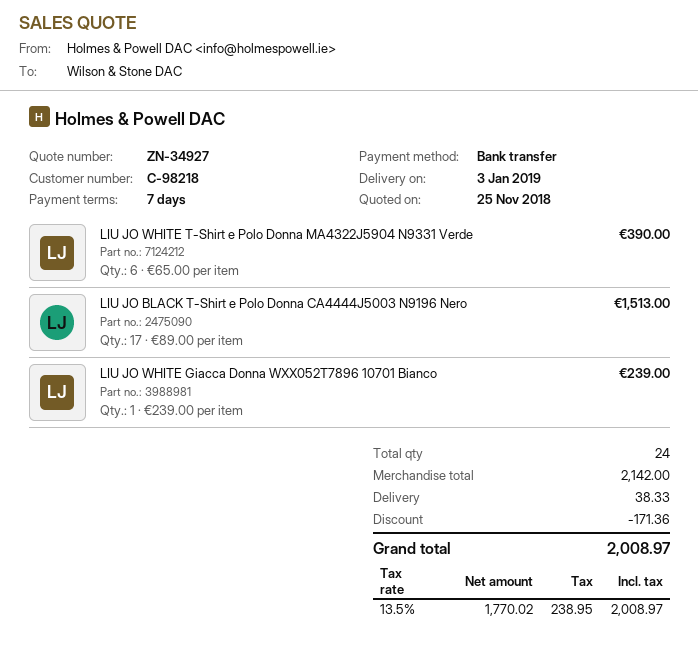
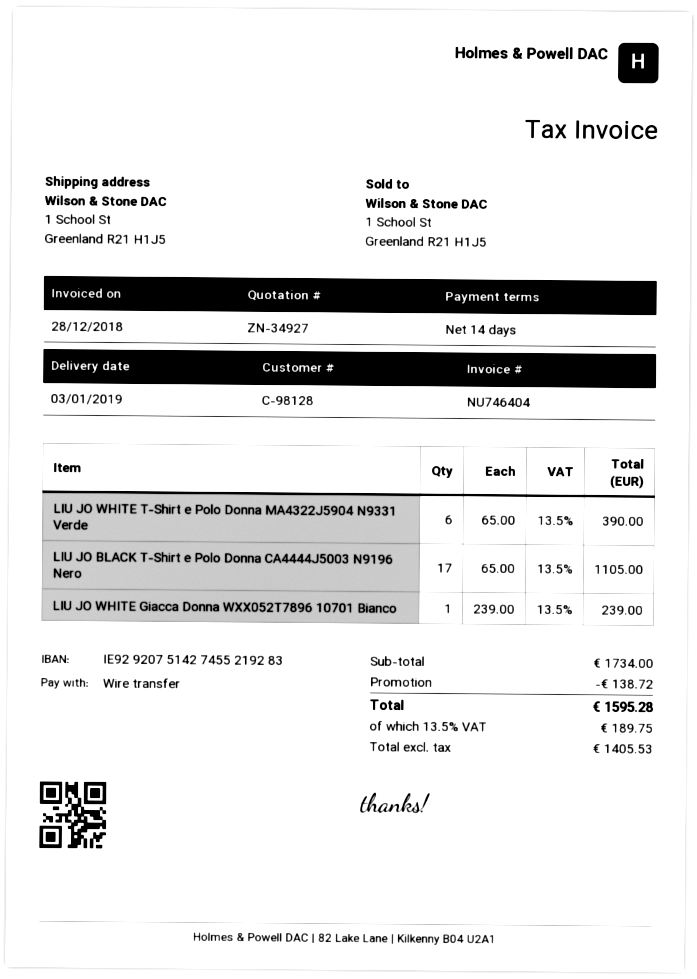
payment terms: 7 days -> 14 days
customer number: C-98218 -> C-98128
LIU JO BLACK T-Shirt e Polo Donna CA4444J5003 N9196 Nero: 17 x 89.00 = 1513.00 -> 17 x 65.00 = 1105.00
subtotal: 2142.00 -> 1734.00
discount: 171.36 -> 138.72
shipping: 38.33 -> none
net: 1770.02 -> 1405.53
tax: 13.5% = 238.95 -> 13.5% = 189.75
total: 2008.97 -> 1595.28

